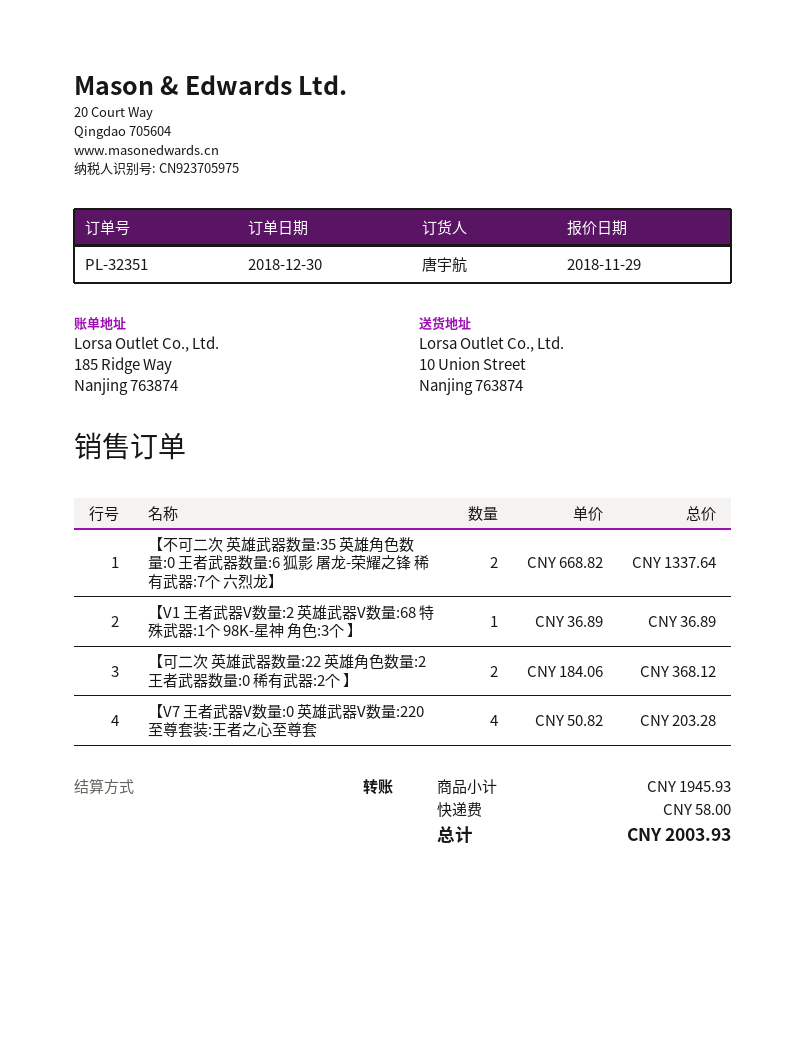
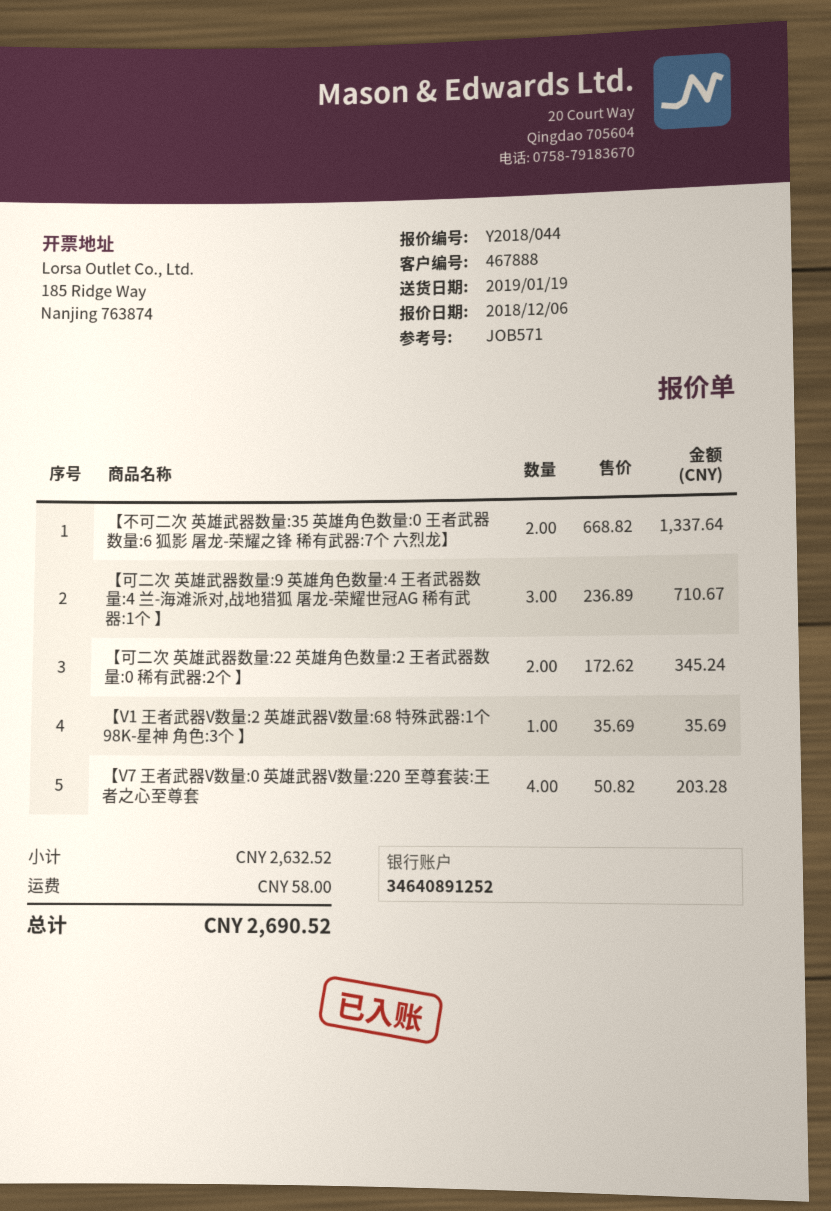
quote date: 2018-11-29 -> 2018-12-06
【V1 王者武器V数量:2 英雄武器V数量:68 特殊武器:1个 98K-星神 角色:3个 】: 1 x 36.89 = 36.89 -> 1 x 35.69 = 35.69
【可二次 英雄武器数量:22 英雄角色数量:2 王者武器数量:0 稀有武器:2个 】: 2 x 184.06 = 368.12 -> 2 x 172.62 = 345.24
【可二次 英雄武器数量:9 英雄角色数量:4 王者武器数量:4 兰-海滩派对,战地猎狐 屠龙-荣耀世冠AG 稀有武器:1个 】: none -> 3 x 236.89 = 710.67
subtotal: 1945.93 -> 2632.52
total: 2003.93 -> 2690.52

